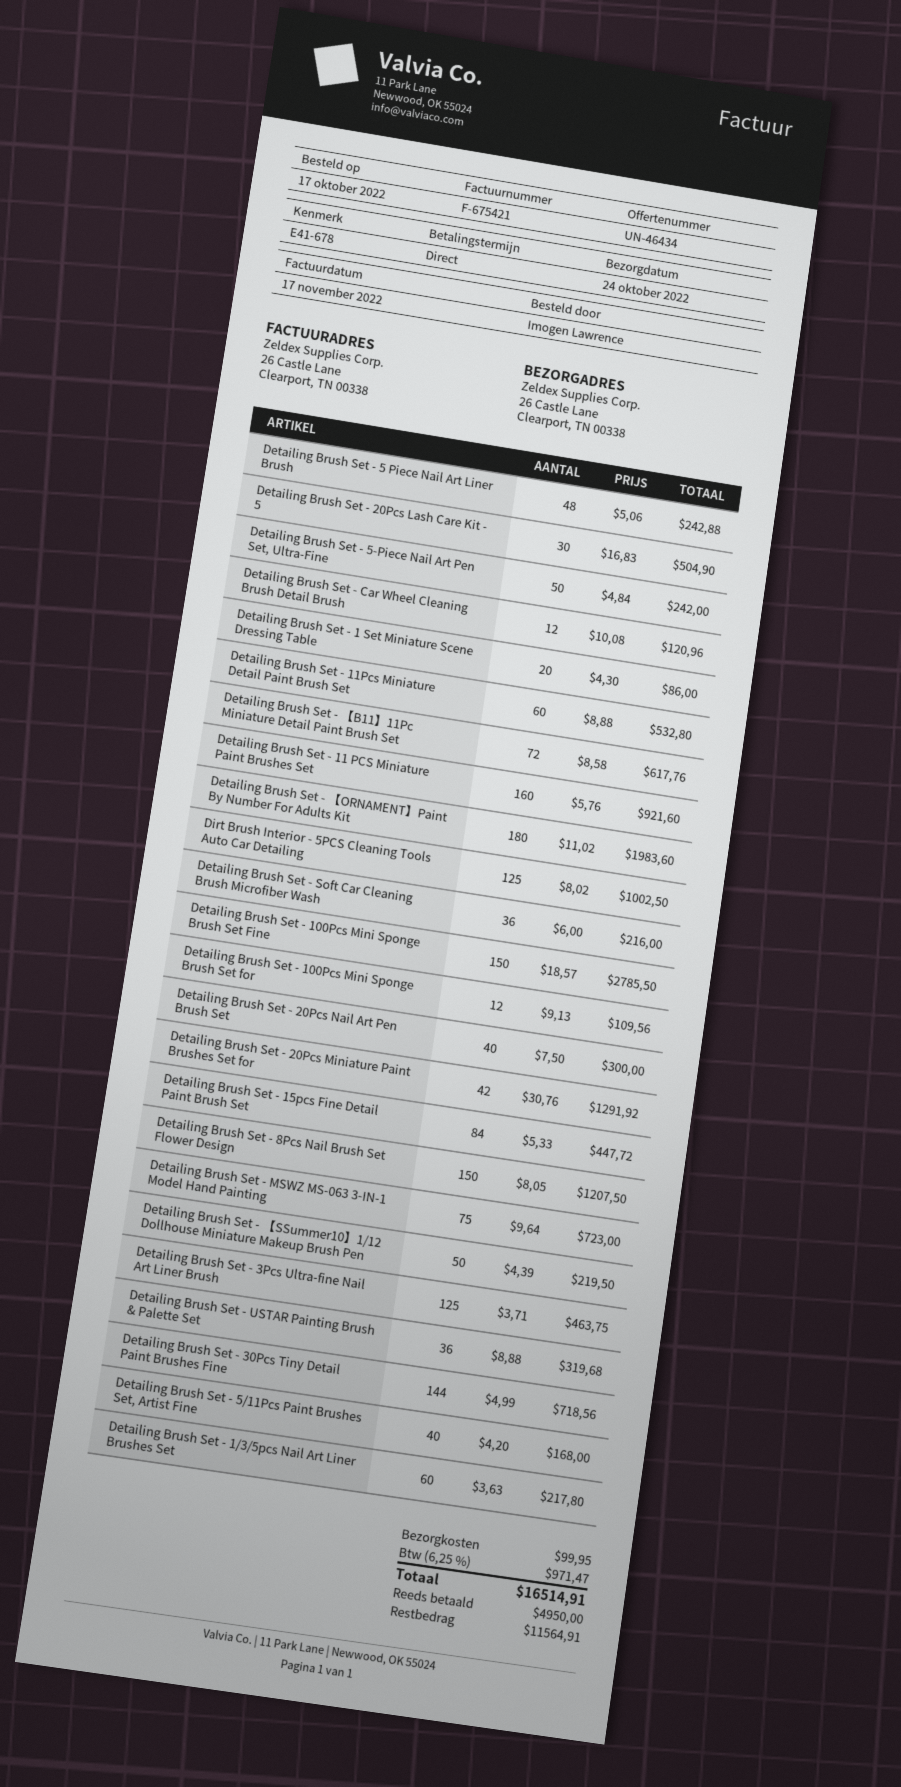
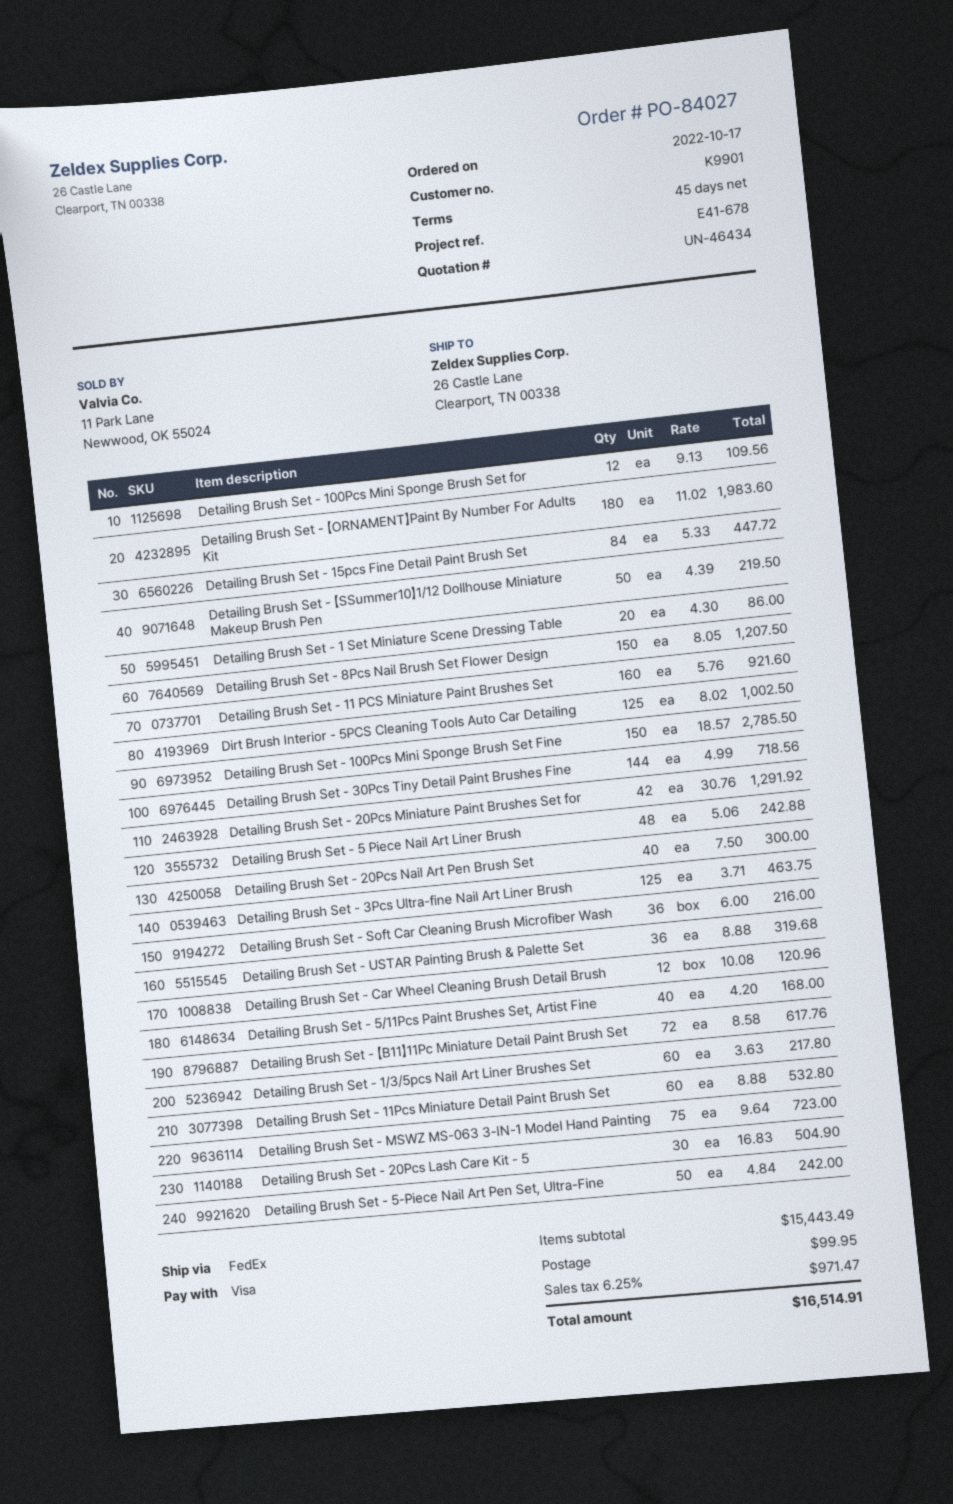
payment terms: on receipt -> 45 days

